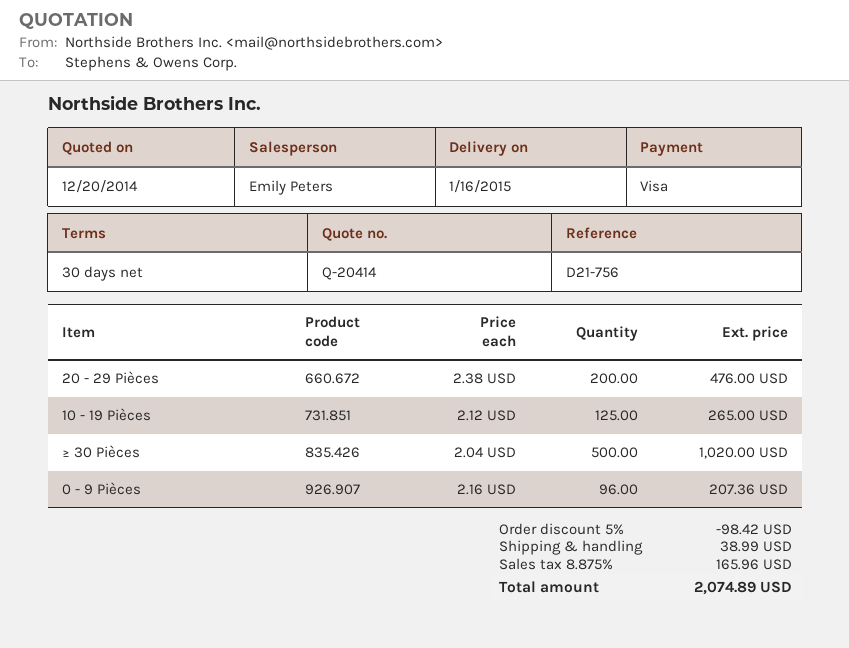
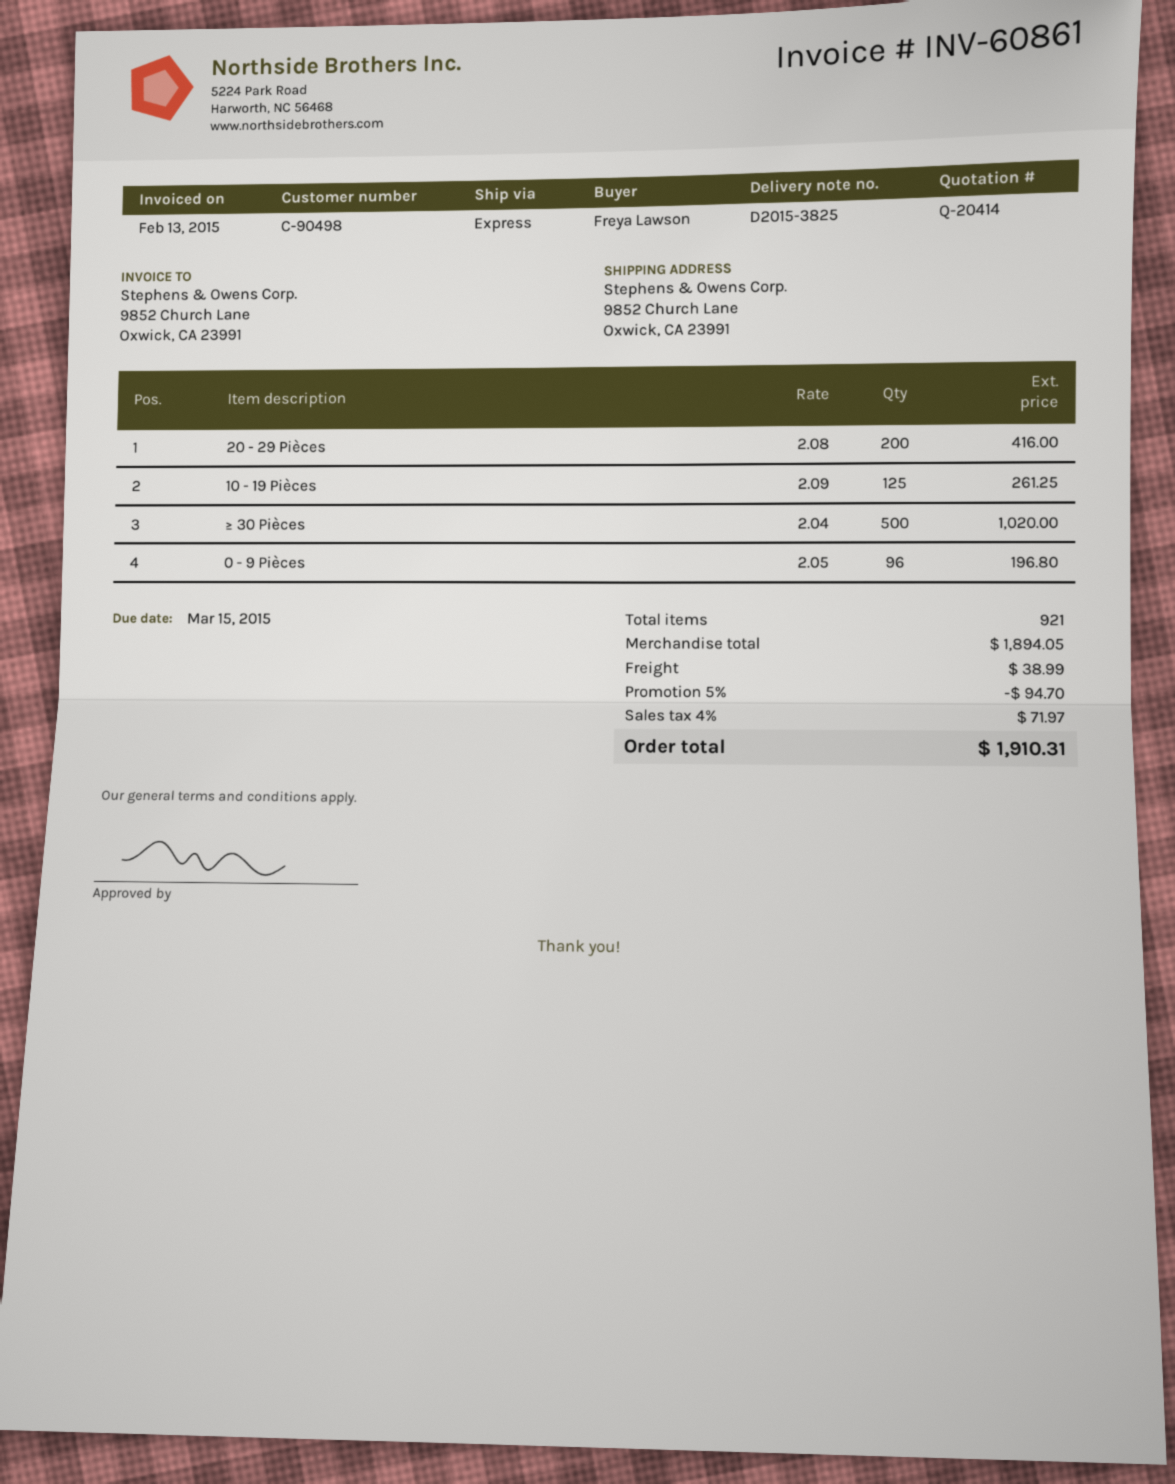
20 - 29 Pièces: 200 x 2.38 = 476.00 -> 200 x 2.08 = 416.00
10 - 19 Pièces: 125 x 2.12 = 265.00 -> 125 x 2.09 = 261.25
0 - 9 Pièces: 96 x 2.16 = 207.36 -> 96 x 2.05 = 196.80
discount: 5% = 98.42 -> 5% = 94.70
tax: 8.875% = 165.96 -> 4% = 71.97
total: 2074.89 -> 1910.31

